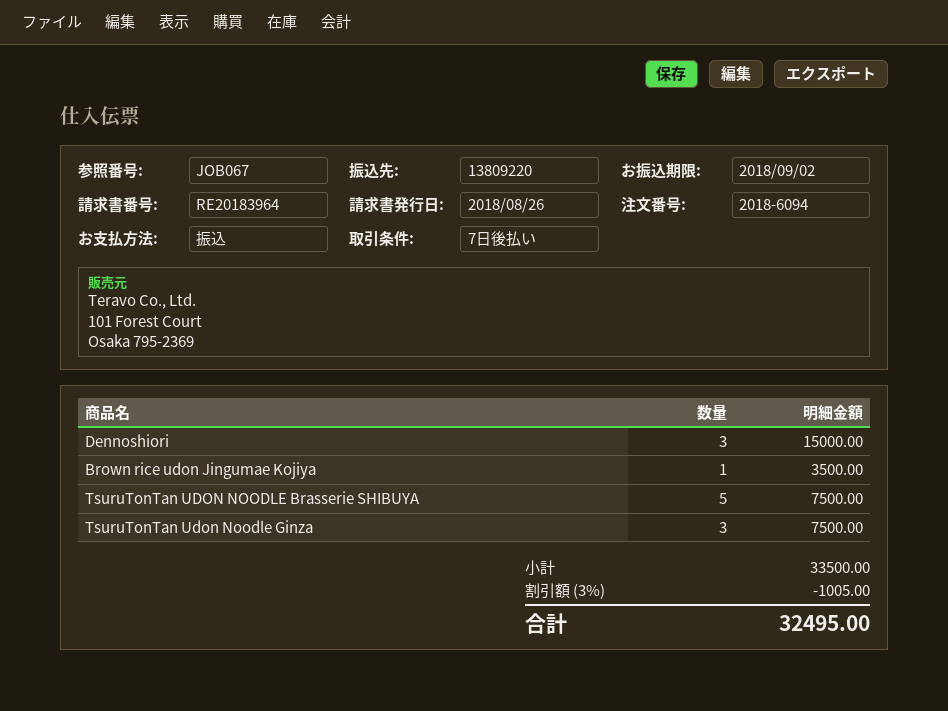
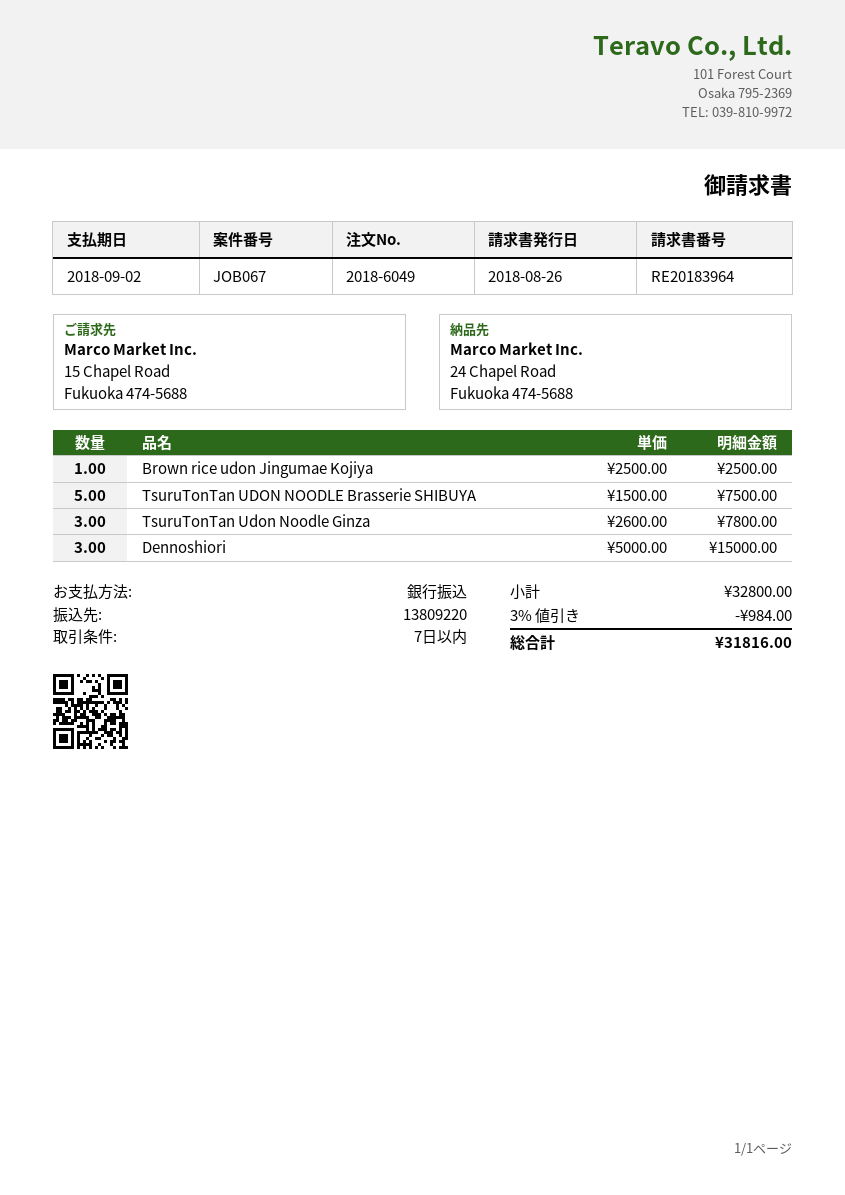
order number: 2018-6094 -> 2018-6049
Brown rice udon Jingumae Kojiya: 1 for 3500.00 -> 1 for 2500.00
TsuruTonTan Udon Noodle Ginza: 3 for 7500.00 -> 3 for 7800.00
subtotal: 33500.00 -> 32800.00
discount: 3% = 1005.00 -> 3% = 984.00
total: 32495.00 -> 31816.00

